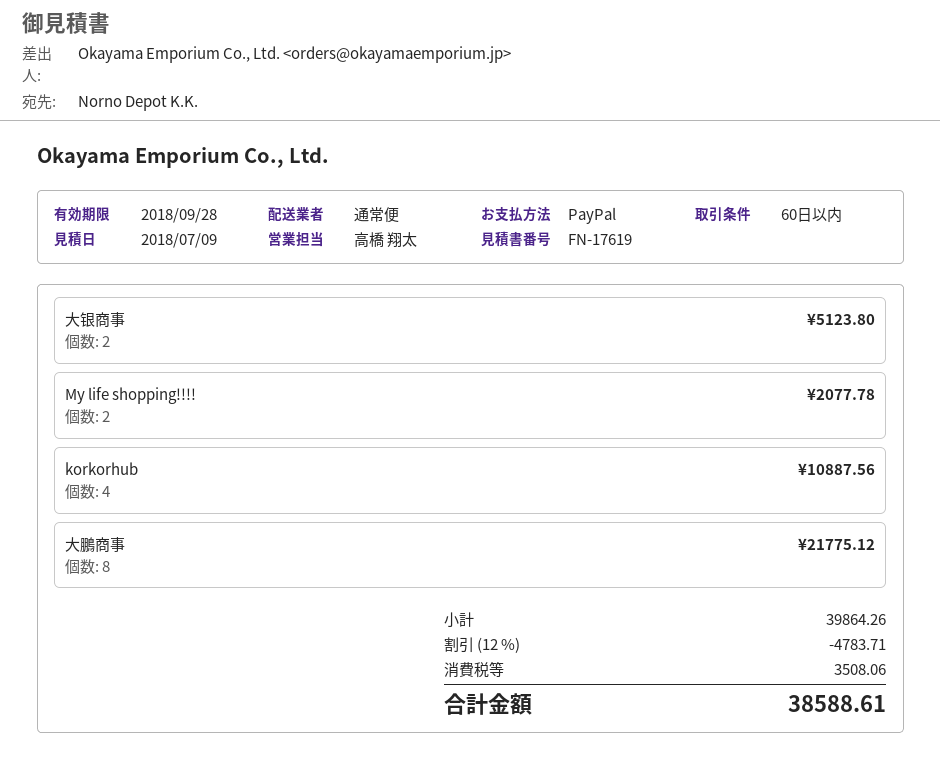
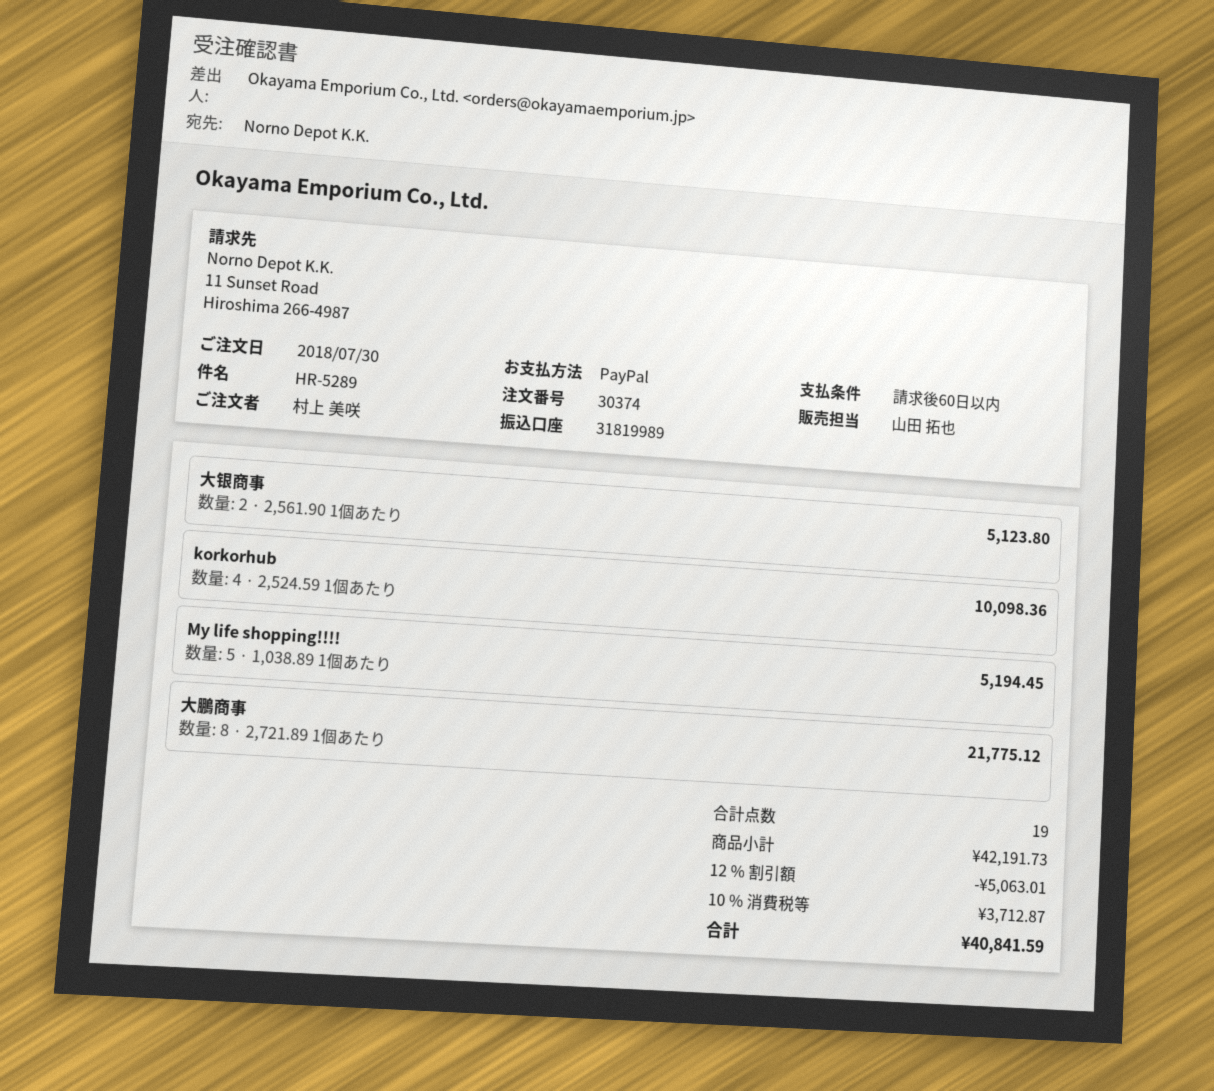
sales rep: 高橋 翔太 -> 山田 拓也
My life shopping!!!!: 2 for 2077.78 -> 5 for 5194.45
korkorhub: 4 for 10887.56 -> 4 for 10098.36
subtotal: 39864.26 -> 42191.73
discount: 12% = 4783.71 -> 12% = 5063.01
tax: 3508.06 -> 3712.87
total: 38588.61 -> 40841.59

